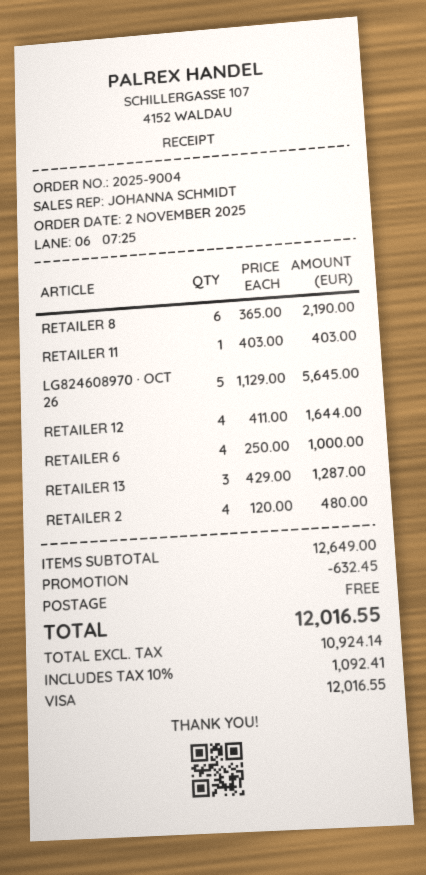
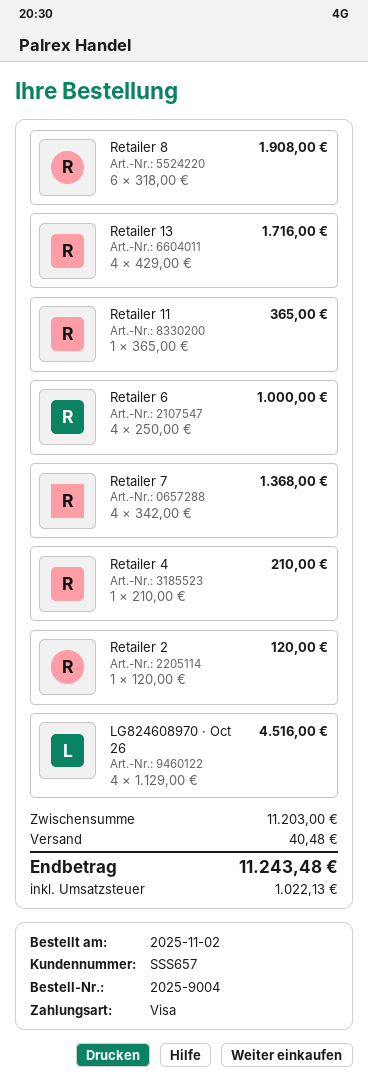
RETAILER 8: 6 x 365.00 = 2190.00 -> 6 x 318.00 = 1908.00
RETAILER 11: 1 x 403.00 = 403.00 -> 1 x 365.00 = 365.00
LG824608970 · OCT 26: 5 x 1129.00 = 5645.00 -> 4 x 1129.00 = 4516.00
RETAILER 12: 4 x 411.00 = 1644.00 -> none
RETAILER 13: 3 x 429.00 = 1287.00 -> 4 x 429.00 = 1716.00
RETAILER 2: 4 x 120.00 = 480.00 -> 1 x 120.00 = 120.00
Retailer 7: none -> 4 x 342.00 = 1368.00
Retailer 4: none -> 1 x 210.00 = 210.00
subtotal: 12649.00 -> 11203.00
discount: 632.45 -> none
shipping: 0.00 -> 40.48
tax: 1092.41 -> 1022.13
total: 12016.55 -> 11243.48

